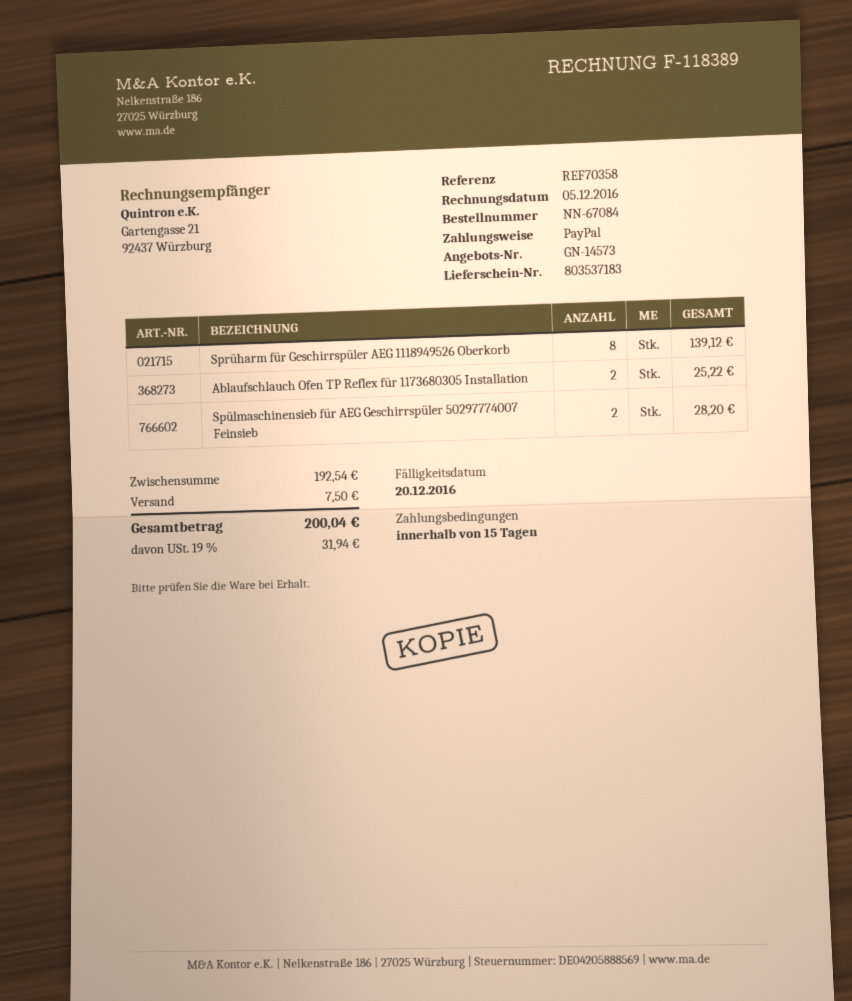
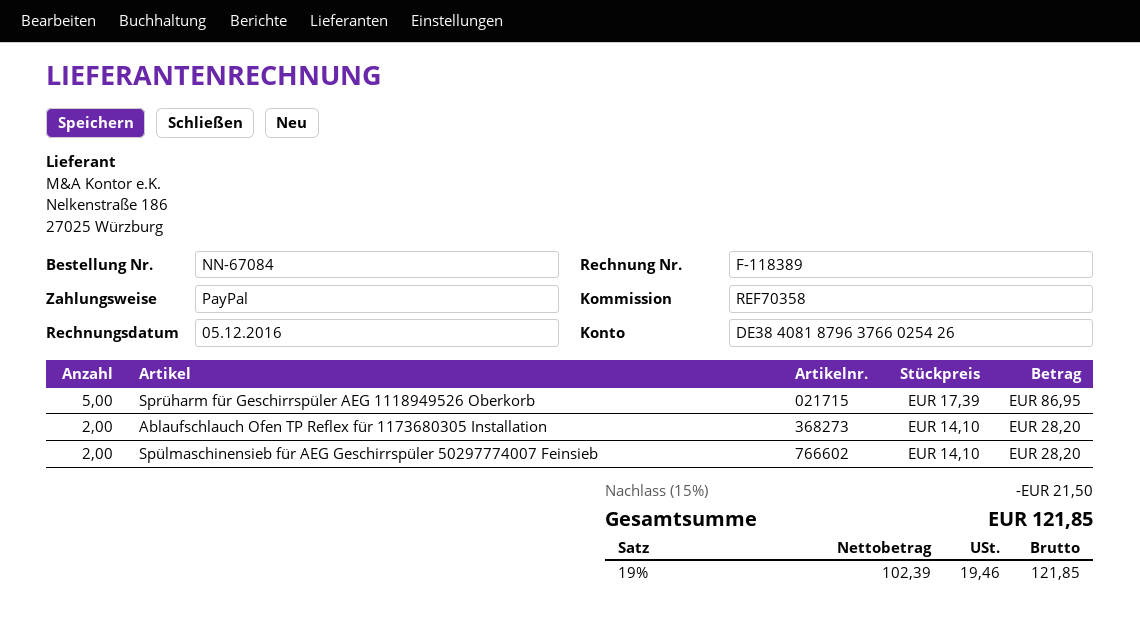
Sprüharm für Geschirrspüler AEG 1118949526 Oberkorb: 8 for 139.12 -> 5 for 86.95
Ablaufschlauch Ofen TP Reflex für 1173680305 Installation: 2 for 25.22 -> 2 for 28.20
discount: none -> 15% = 21.50
shipping: 7.50 -> none
tax: 19% = 31.94 -> 19% = 19.46
total: 200.04 -> 121.85

